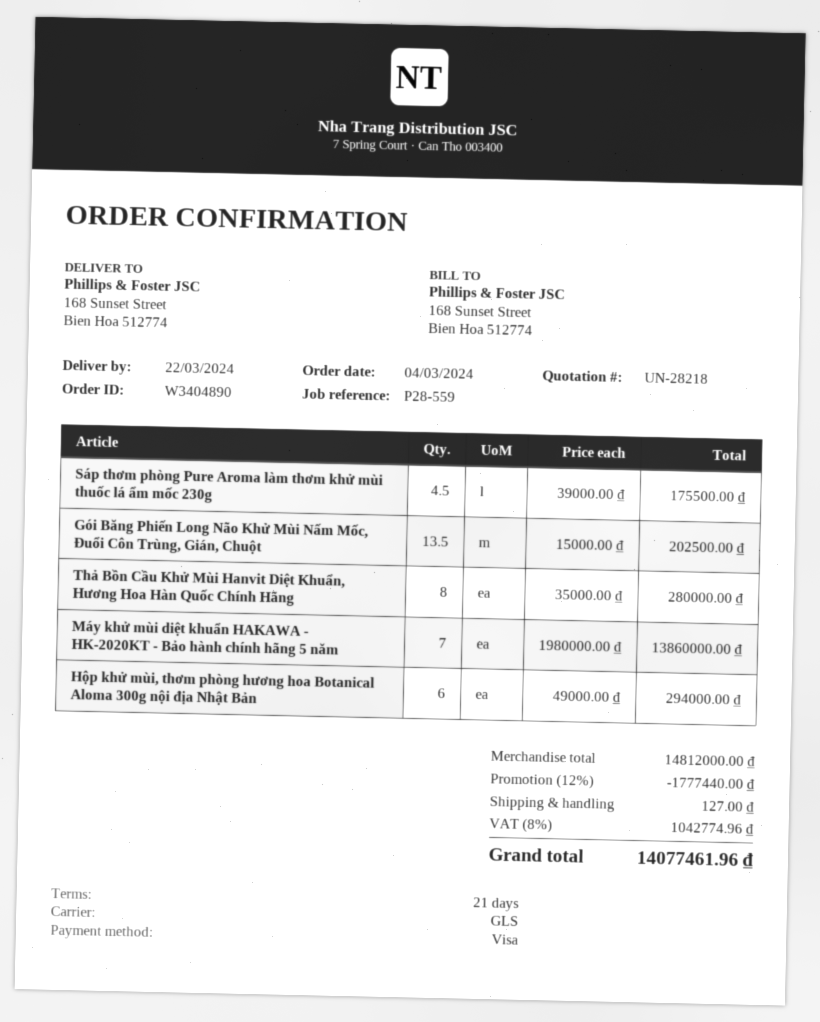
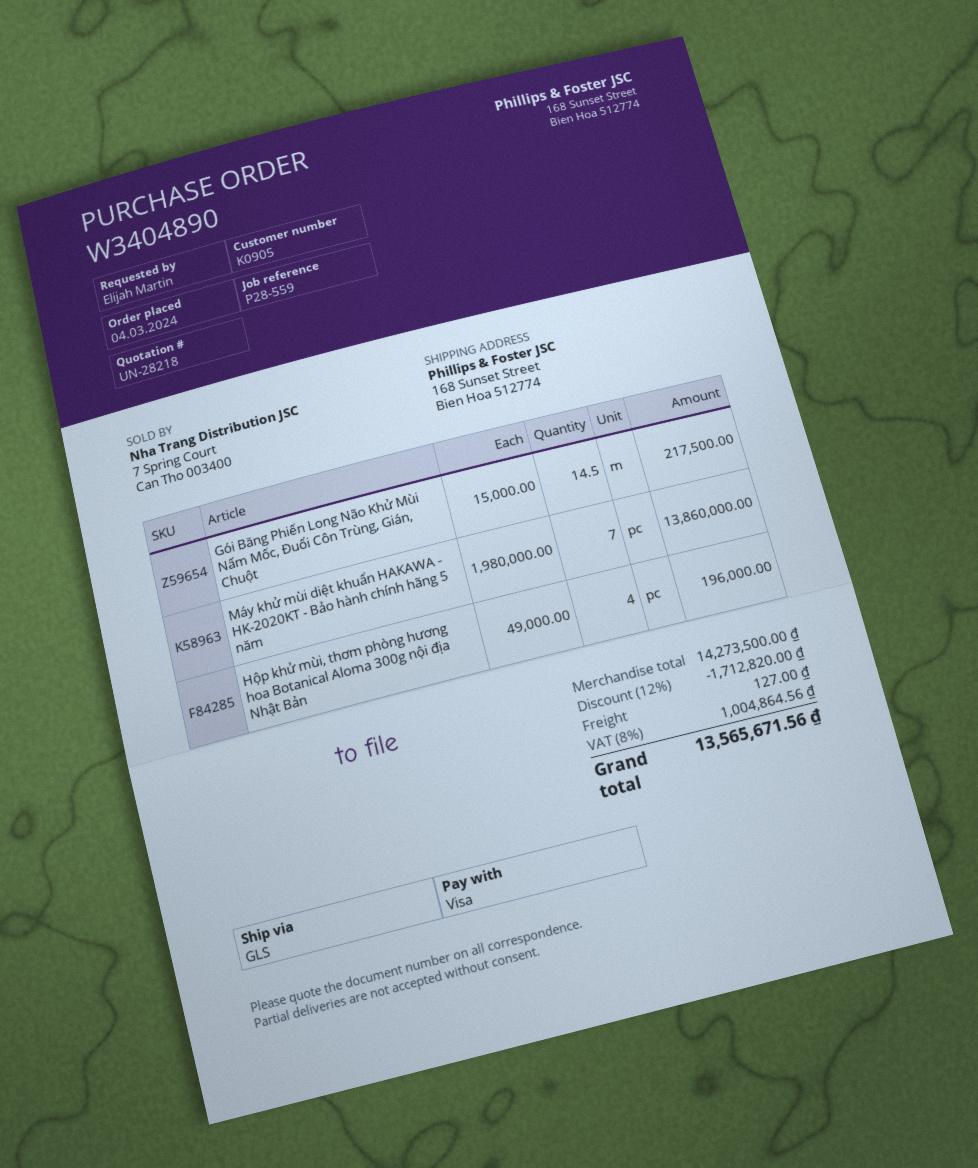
Sáp thơm phòng Pure Aroma làm thơm khử mùi thuốc lá ẩm mốc 230g: 4.5 x 39000.00 = 175500.00 -> none
Gói Băng Phiến Long Não Khử Mùi Nấm Mốc, Đuổi Côn Trùng, Gián, Chuột: 13.5 x 15000.00 = 202500.00 -> 14.5 x 15000.00 = 217500.00
Thả Bồn Cầu Khử Mùi Hanvit Diệt Khuẩn, Hương Hoa Hàn Quốc Chính Hãng: 8 x 35000.00 = 280000.00 -> none
Hộp khử mùi, thơm phòng hương hoa Botanical Aloma 300g nội địa Nhật Bản: 6 x 49000.00 = 294000.00 -> 4 x 49000.00 = 196000.00
subtotal: 14812000.00 -> 14273500.00
discount: 12% = 1777440.00 -> 12% = 1712820.00
tax: 8% = 1042774.96 -> 8% = 1004864.56
total: 14077461.96 -> 13565671.56

